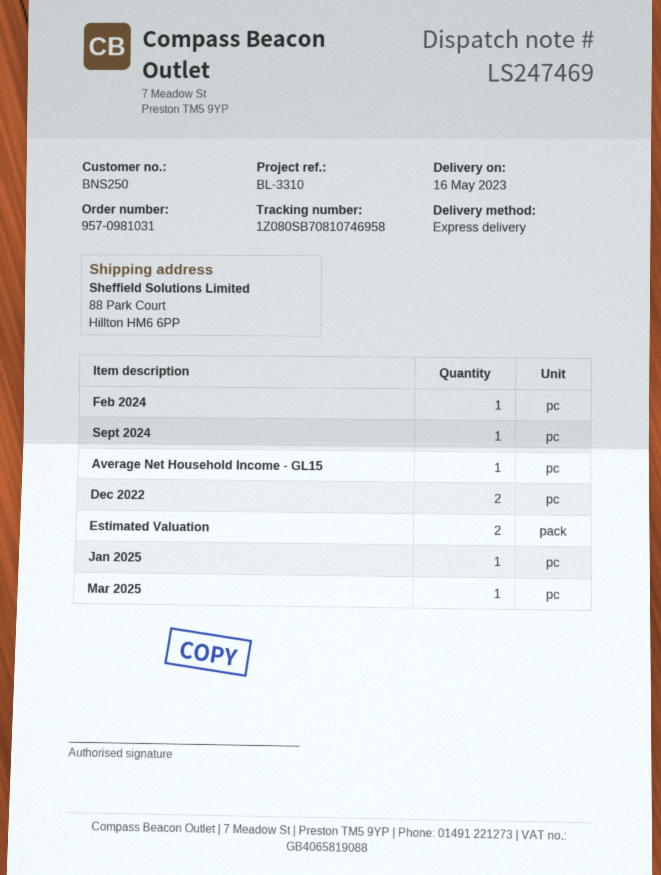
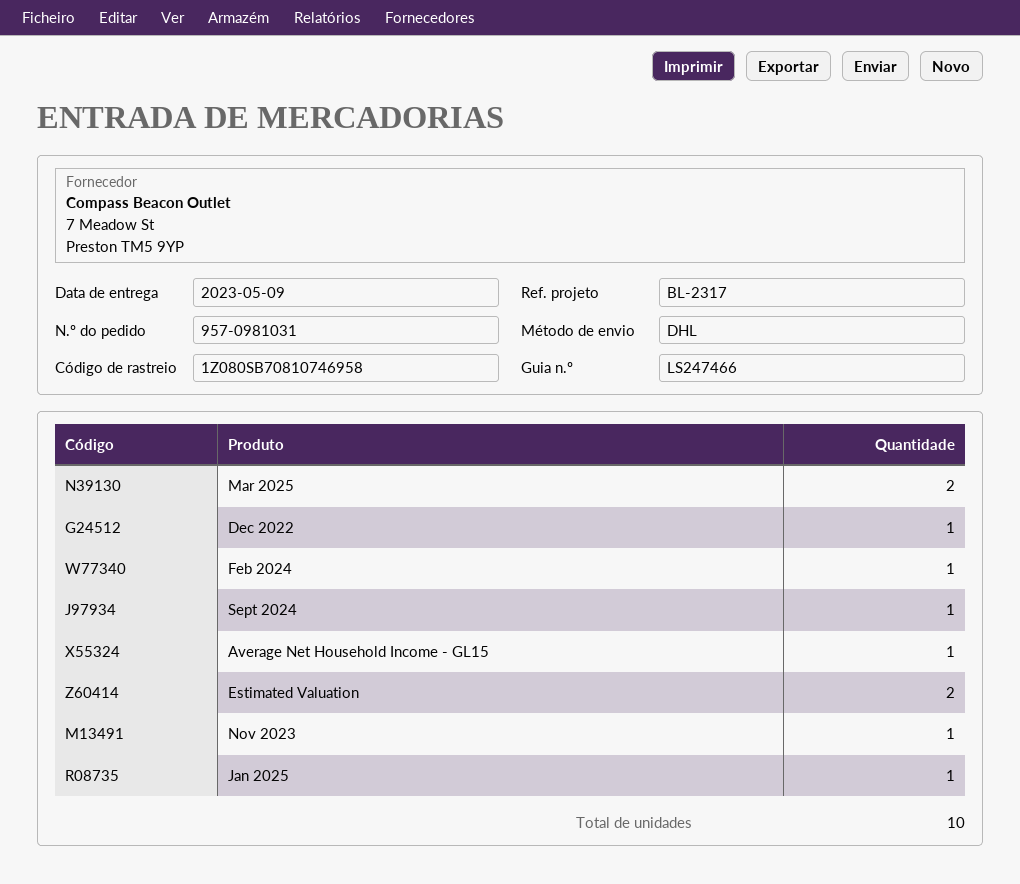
delivery note number: LS247469 -> LS247466
delivery date: 2023-05-16 -> 2023-05-09
reference: BL-3310 -> BL-2317
shipping method: express -> DHL
Dec 2022: 2 -> 1
Mar 2025: 1 -> 2
Nov 2023: none -> 1

